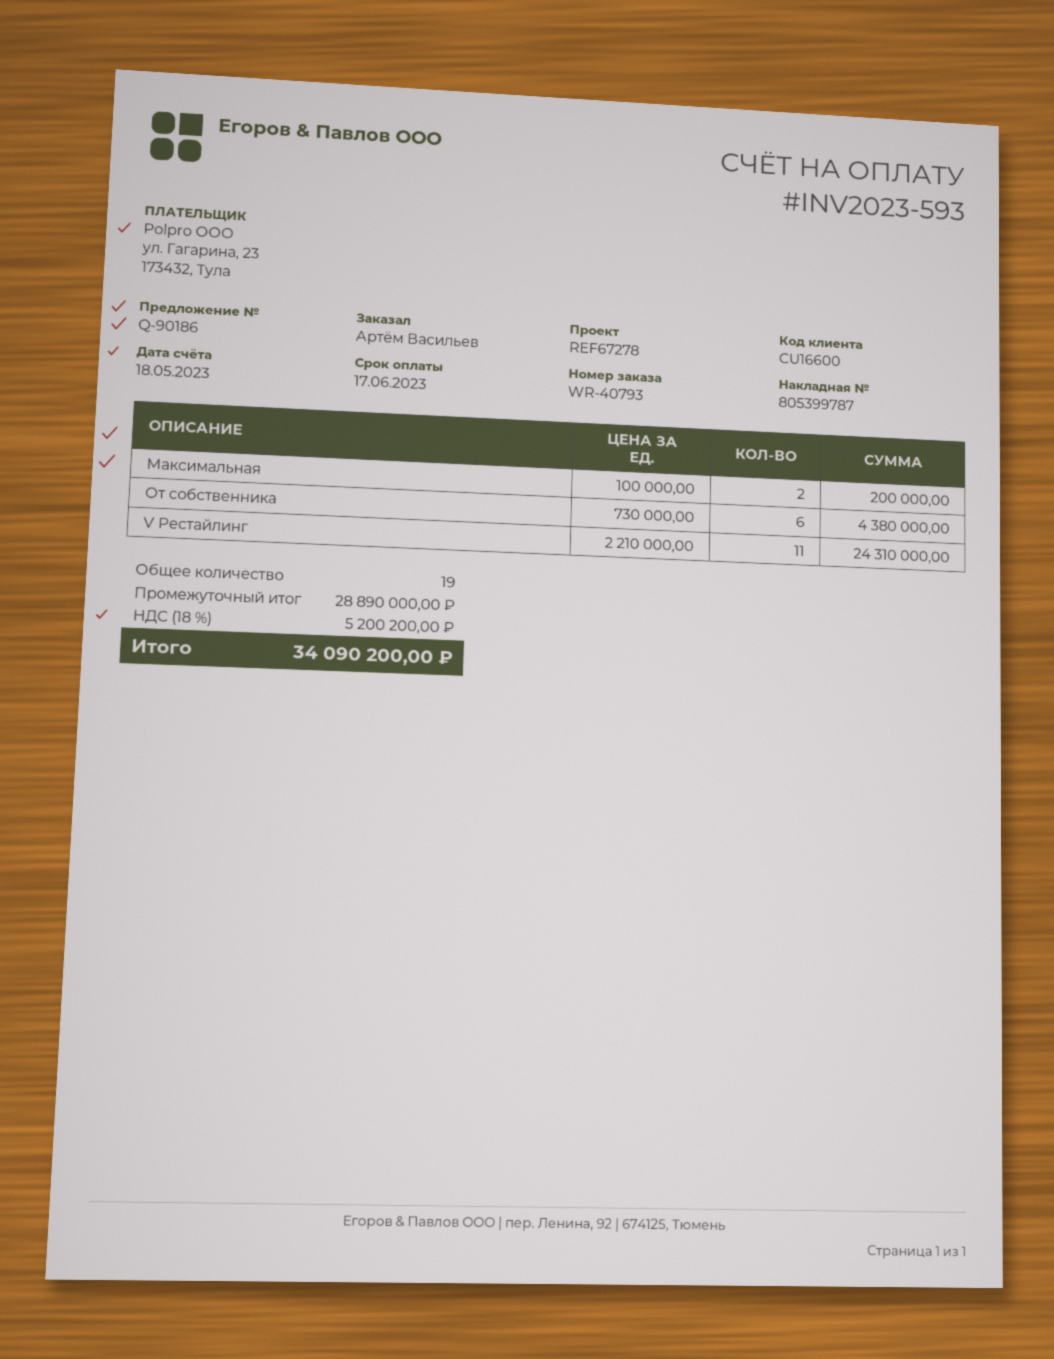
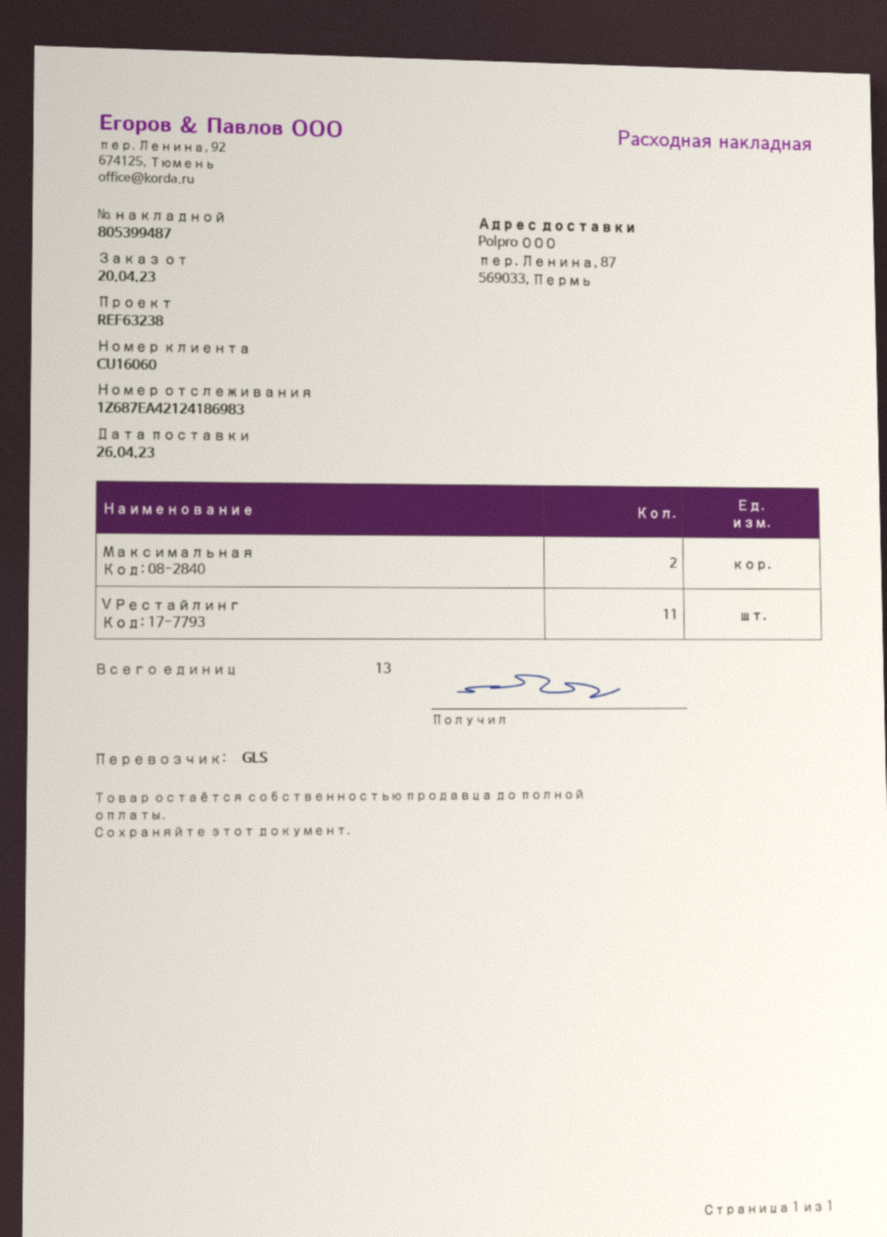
delivery note number: 805399787 -> 805399487
customer number: CU16600 -> CU16060
reference: REF67278 -> REF63238
От собственника: 6 -> none
total quantity: 19 -> 13

